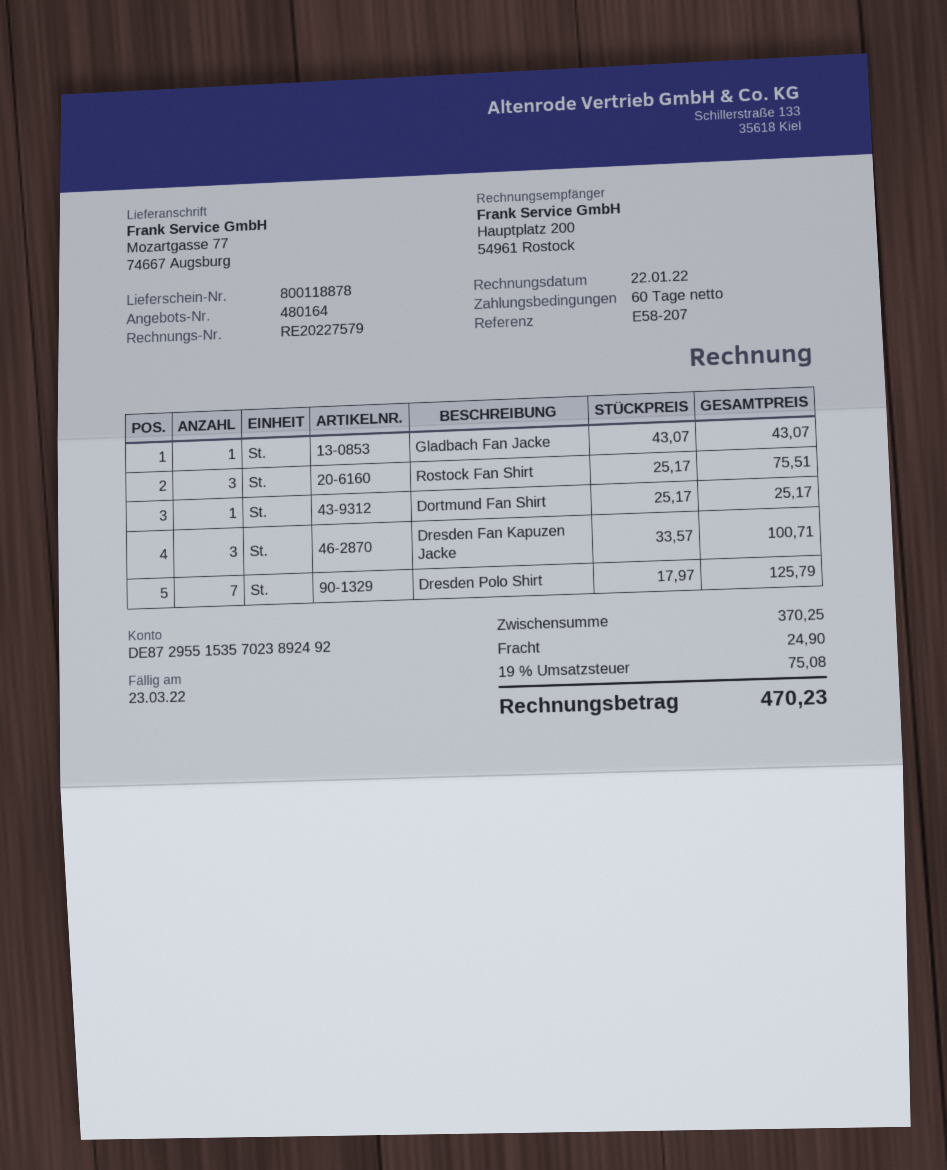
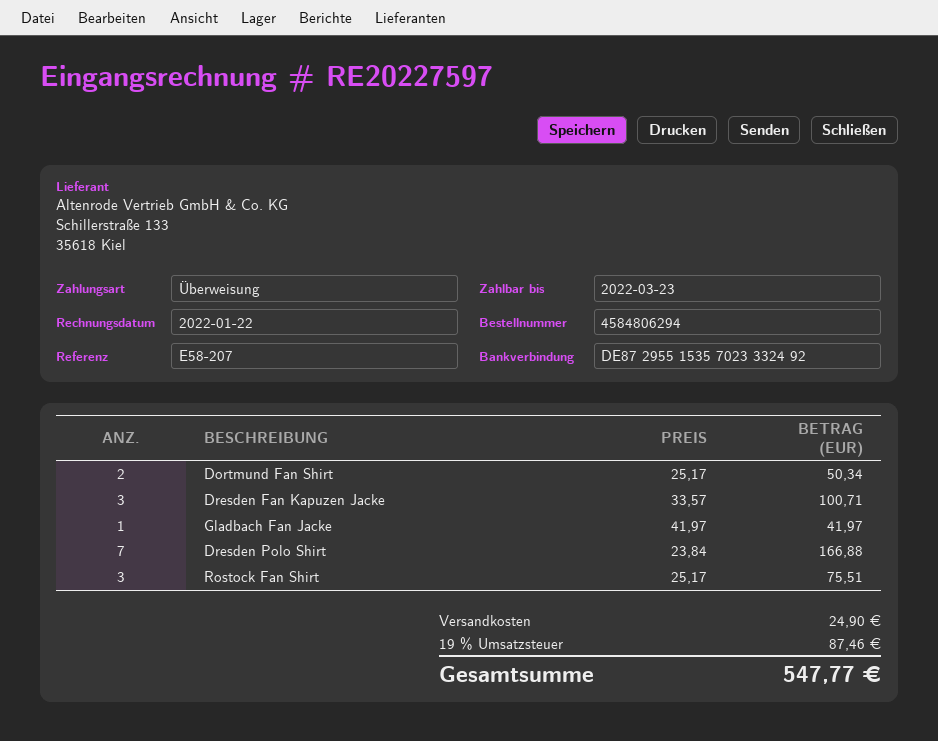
invoice number: RE20227579 -> RE20227597
bank account: DE87295515357023892492 -> DE87295515357023332492
Gladbach Fan Jacke: 1 x 43.07 = 43.07 -> 1 x 41.97 = 41.97
Dortmund Fan Shirt: 1 x 25.17 = 25.17 -> 2 x 25.17 = 50.34
Dresden Polo Shirt: 7 x 17.97 = 125.79 -> 7 x 23.84 = 166.88
tax: 19% = 75.08 -> 19% = 87.46
total: 470.23 -> 547.77

